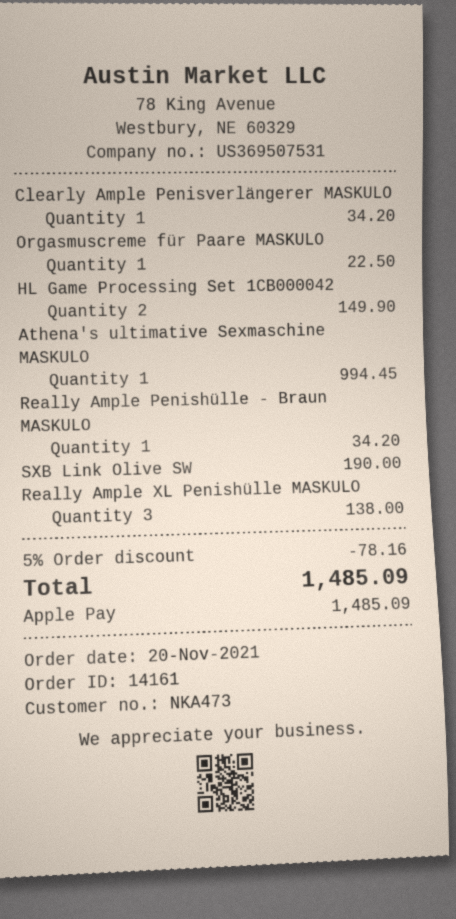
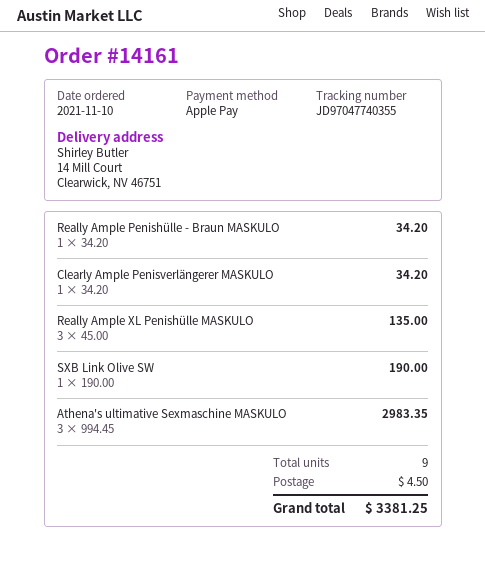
order date: 2021-11-20 -> 2021-11-10
Orgasmuscreme für Paare MASKULO: 1 for 22.50 -> none
HL Game Processing Set 1CB000042: 2 for 149.90 -> none
Athena's ultimative Sexmaschine MASKULO: 1 for 994.45 -> 3 for 2983.35
Really Ample XL Penishülle MASKULO: 3 for 138.00 -> 3 for 135.00
discount: 5% = 78.16 -> none
shipping: none -> 4.50
total: 1485.09 -> 3381.25

